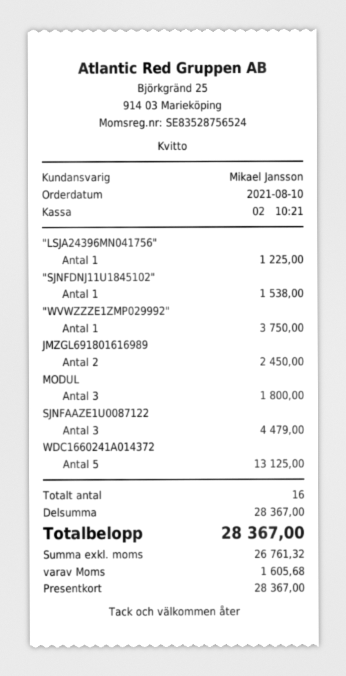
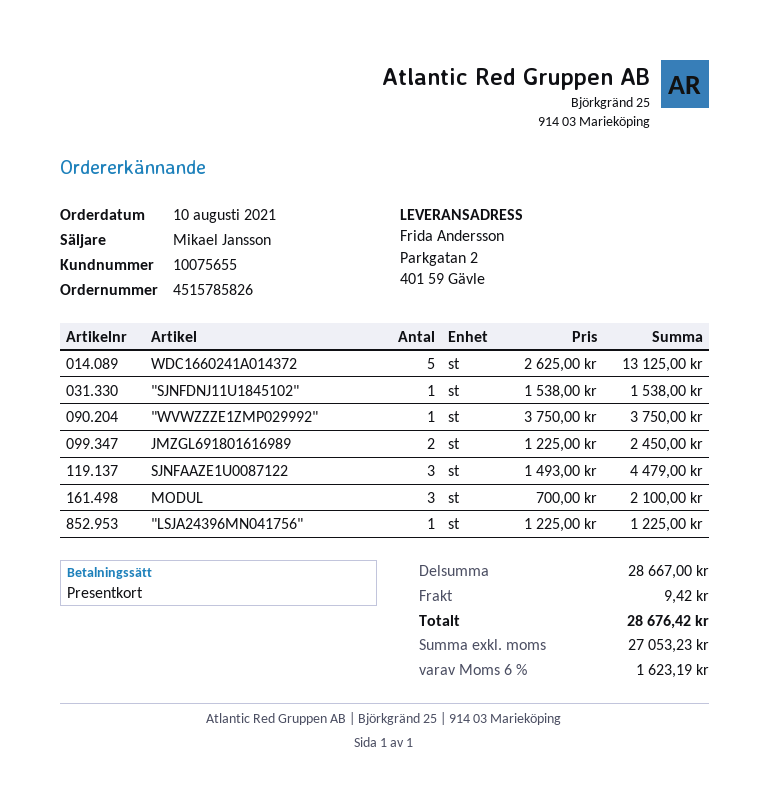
MODUL: 3 for 1800.00 -> 3 for 2100.00
subtotal: 28367.00 -> 28667.00
shipping: none -> 9.42
net: 26761.32 -> 27053.23
tax: 1605.68 -> 1623.19
total: 28367.00 -> 28676.42

